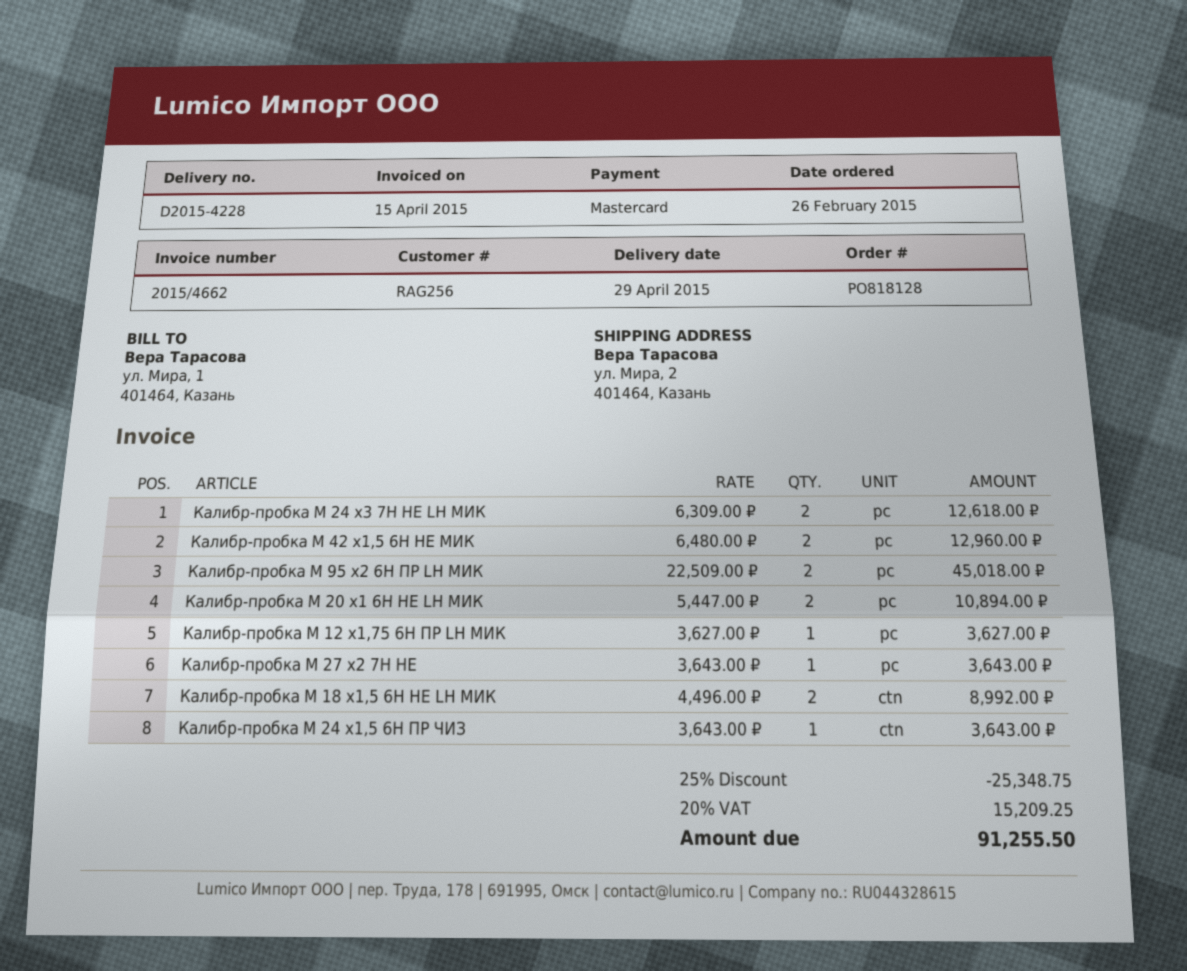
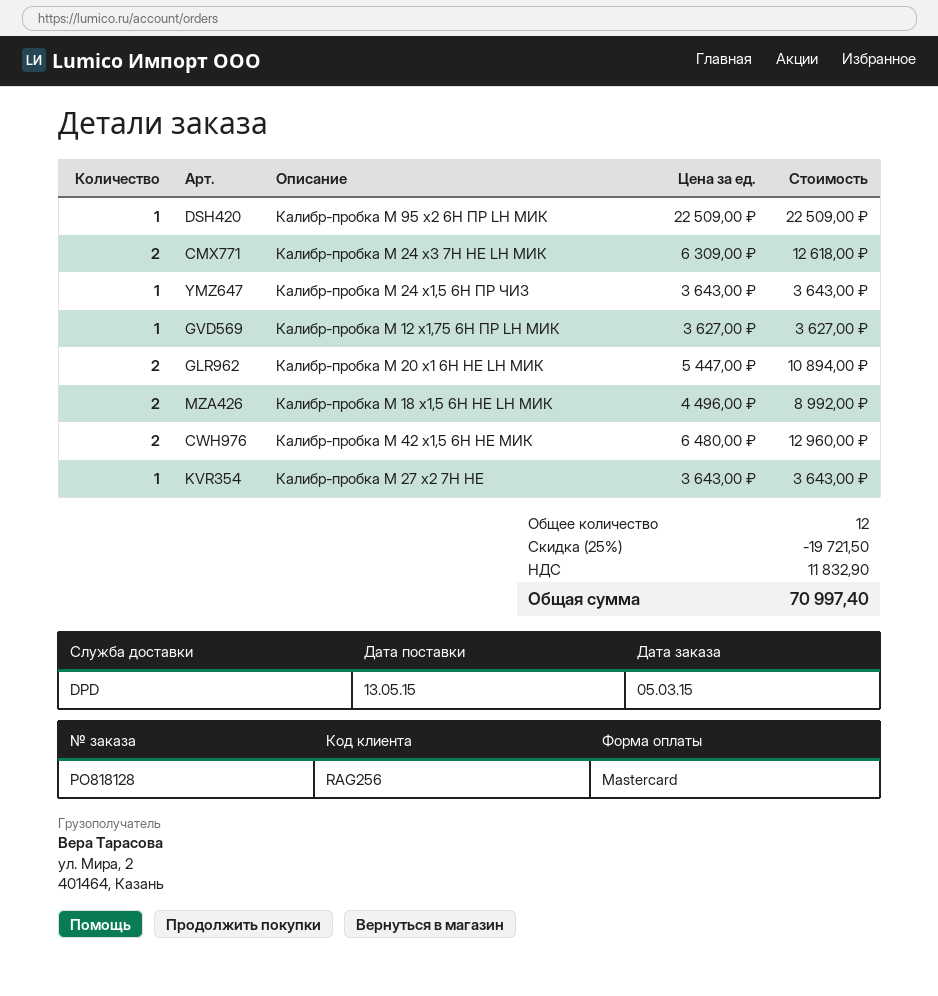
order date: 2015-02-26 -> 2015-03-05
delivery date: 2015-04-29 -> 2015-05-13
Калибр-пробка М 95 х2 6H ПР LH МИК: 2 x 22509.00 = 45018.00 -> 1 x 22509.00 = 22509.00
discount: 25% = 25348.75 -> 25% = 19721.50
tax: 15209.25 -> 11832.90
total: 91255.50 -> 70997.40

